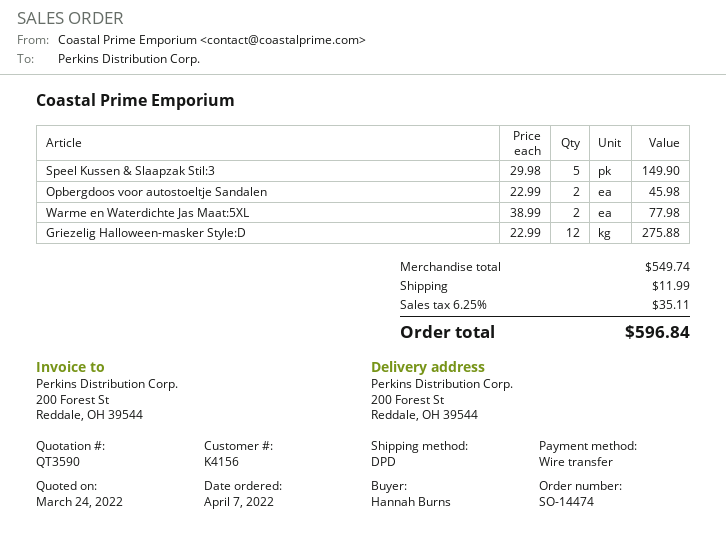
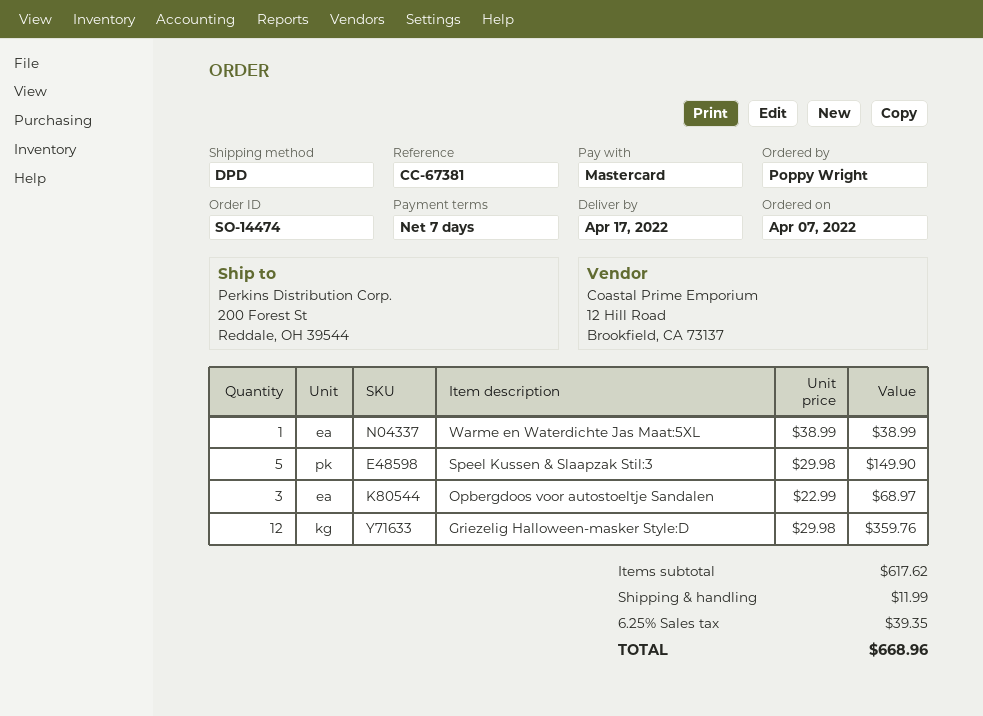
ordered by: Hannah Burns -> Poppy Wright
payment method: bank transfer -> Mastercard
Opbergdoos voor autostoeltje Sandalen: 2 x 22.99 = 45.98 -> 3 x 22.99 = 68.97
Warme en Waterdichte Jas Maat:5XL: 2 x 38.99 = 77.98 -> 1 x 38.99 = 38.99
Griezelig Halloween-masker Style:D: 12 x 22.99 = 275.88 -> 12 x 29.98 = 359.76
subtotal: 549.74 -> 617.62
tax: 6.25% = 35.11 -> 6.25% = 39.35
total: 596.84 -> 668.96

